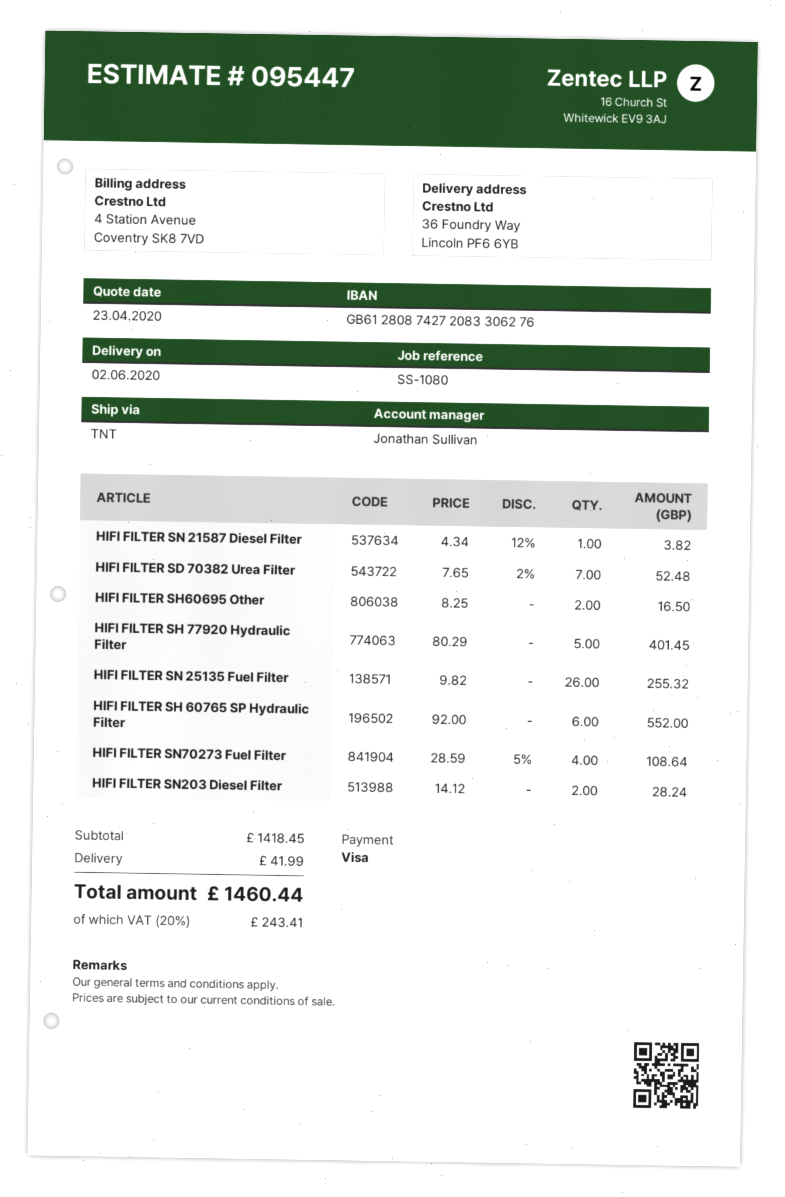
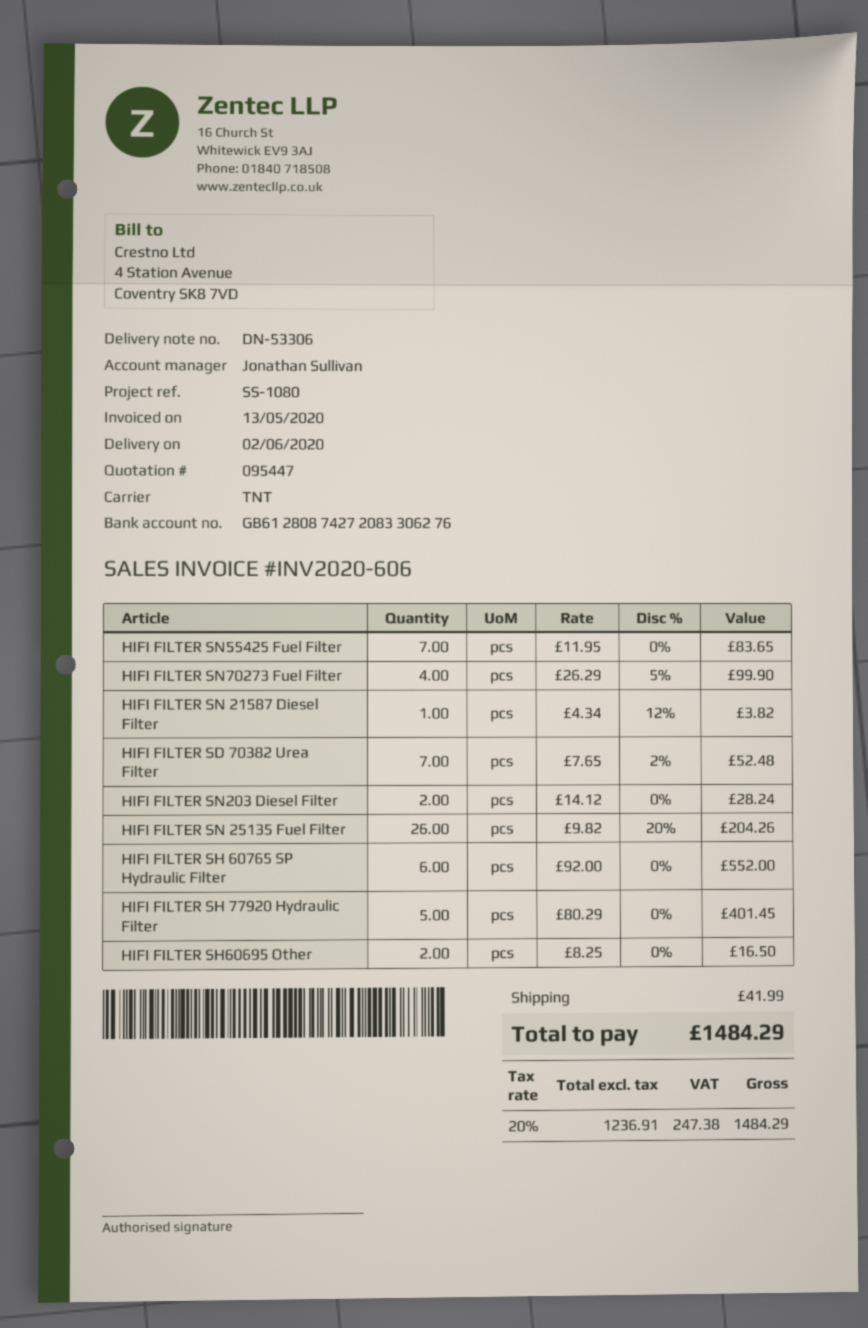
HIFI FILTER SN 25135 Fuel Filter: 26 x 9.82 = 255.32 -> 26 x 9.82 - 20% = 204.26
HIFI FILTER SN70273 Fuel Filter: 4 x 28.59 - 5% = 108.64 -> 4 x 26.29 - 5% = 99.90
HIFI FILTER SN55425 Fuel Filter: none -> 7 x 11.95 = 83.65
tax: 20% = 243.41 -> 20% = 247.38
total: 1460.44 -> 1484.29

